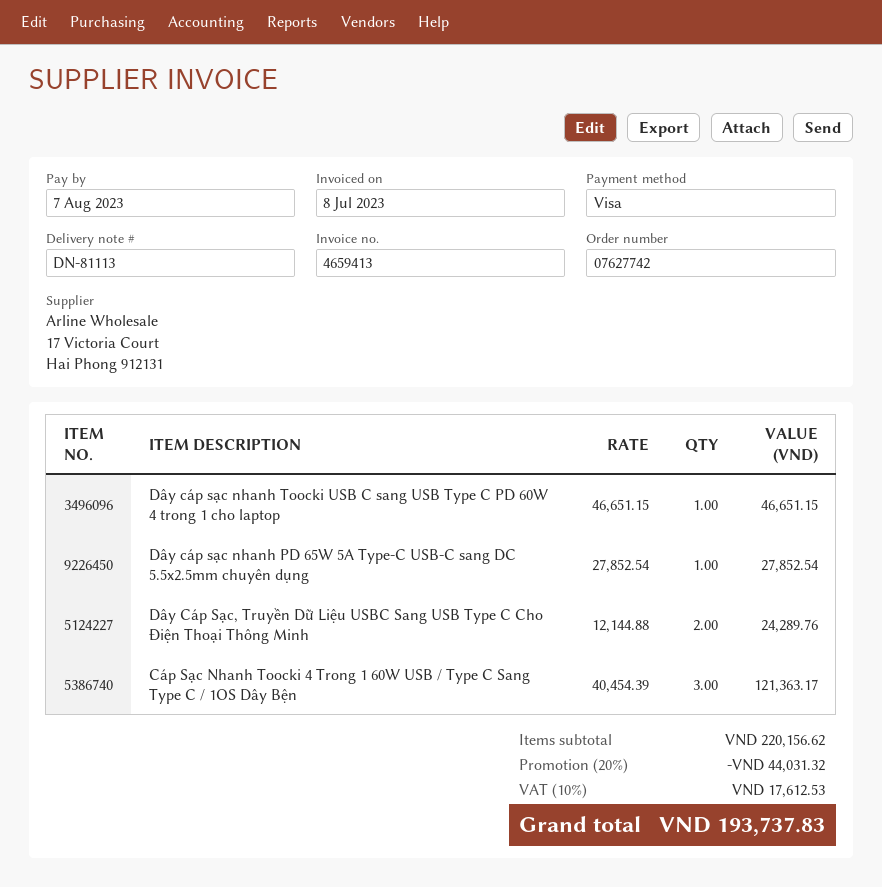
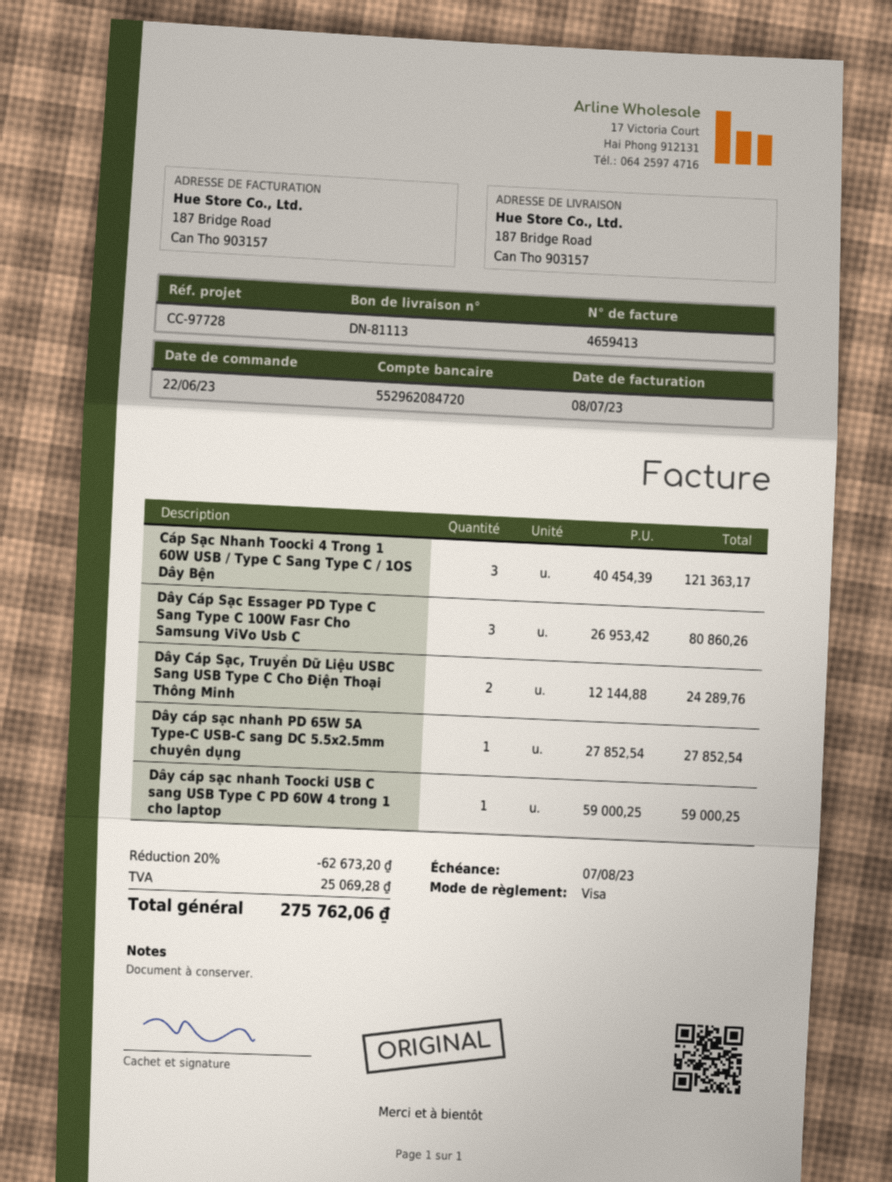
Dây cáp sạc nhanh Toocki USB C sang USB Type C PD 60W 4 trong 1 cho laptop: 1 x 46651.15 = 46651.15 -> 1 x 59000.25 = 59000.25
Dây Cáp Sạc Essager PD Type C Sang Type C 100W Fasr Cho Samsung ViVo Usb C: none -> 3 x 26953.42 = 80860.26
discount: 20% = 44031.32 -> 20% = 62673.20
tax: 17612.53 -> 25069.28
total: 193737.83 -> 275762.06

